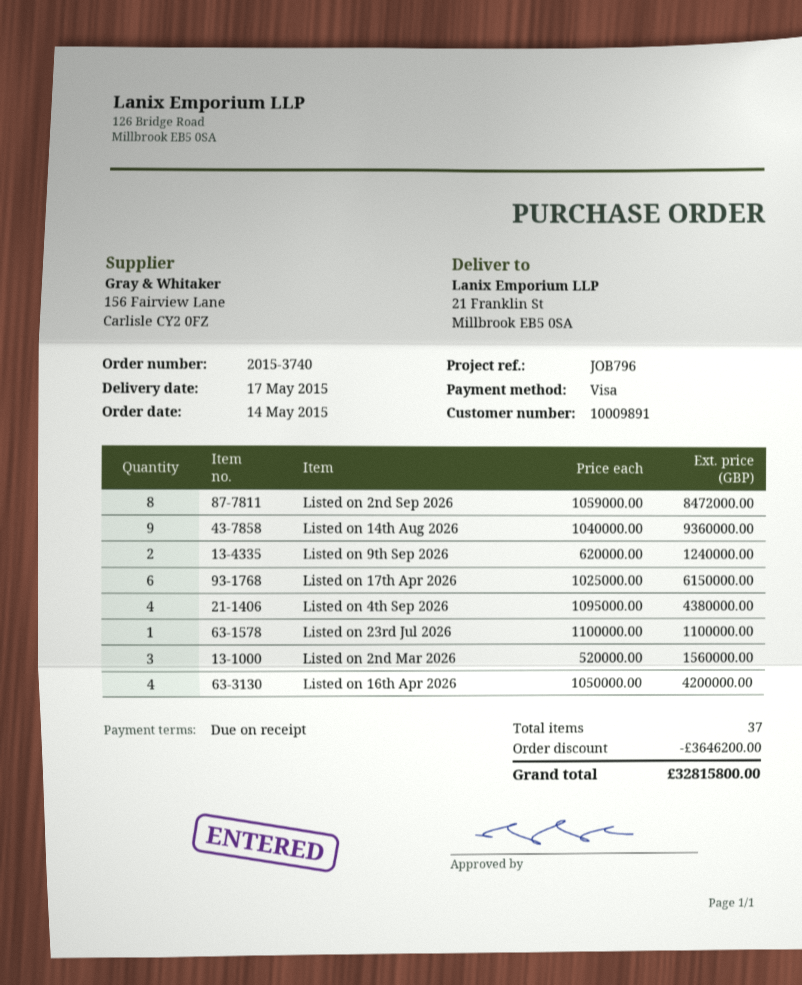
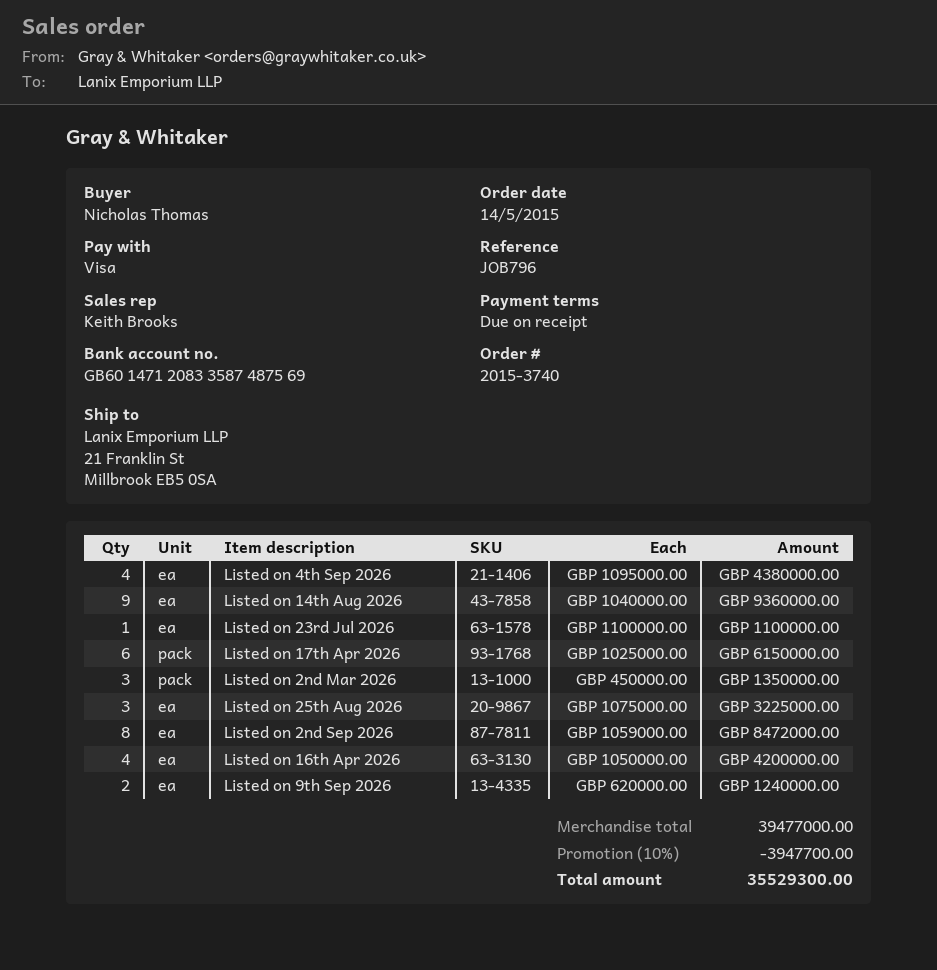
Listed on 2nd Mar 2026: 3 x 520000.00 = 1560000.00 -> 3 x 450000.00 = 1350000.00
Listed on 25th Aug 2026: none -> 3 x 1075000.00 = 3225000.00
discount: 3646200.00 -> 3947700.00
total: 32815800.00 -> 35529300.00

